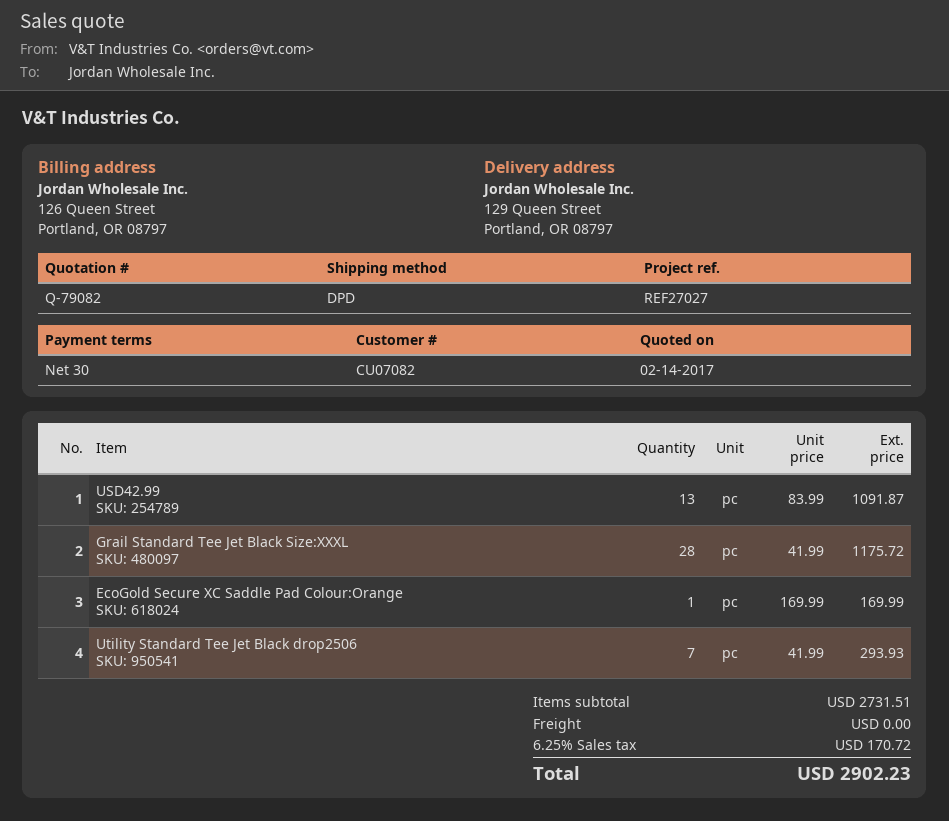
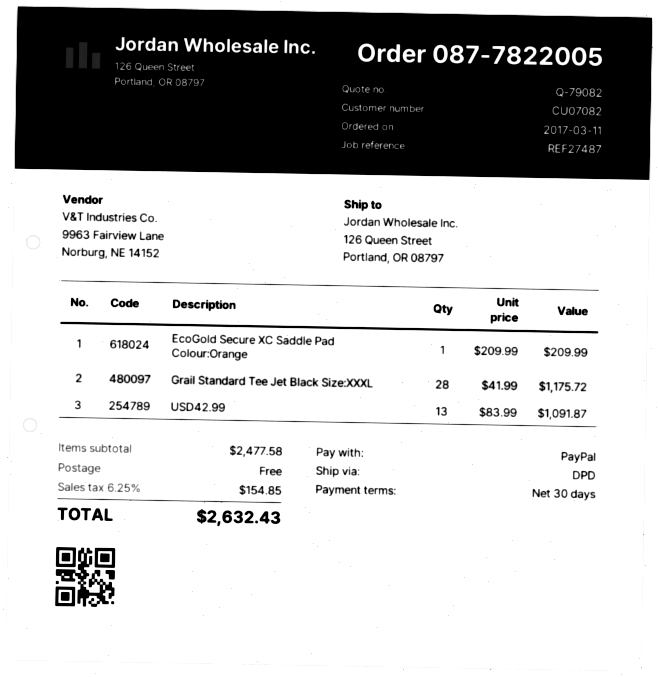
reference: REF27027 -> REF27487
ship to: 129 Queen Street, Portland, OR 08797 -> 126 Queen Street, Portland, OR 08797
EcoGold Secure XC Saddle Pad Colour:Orange: 1 x 169.99 = 169.99 -> 1 x 209.99 = 209.99
Utility Standard Tee Jet Black drop2506: 7 x 41.99 = 293.93 -> none
subtotal: 2731.51 -> 2477.58
tax: 6.25% = 170.72 -> 6.25% = 154.85
total: 2902.23 -> 2632.43

